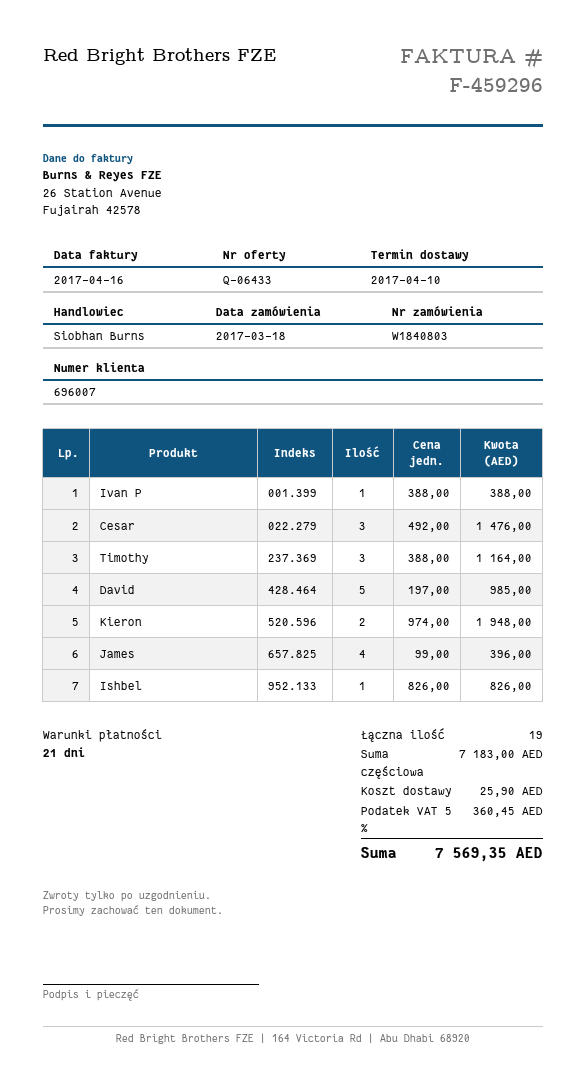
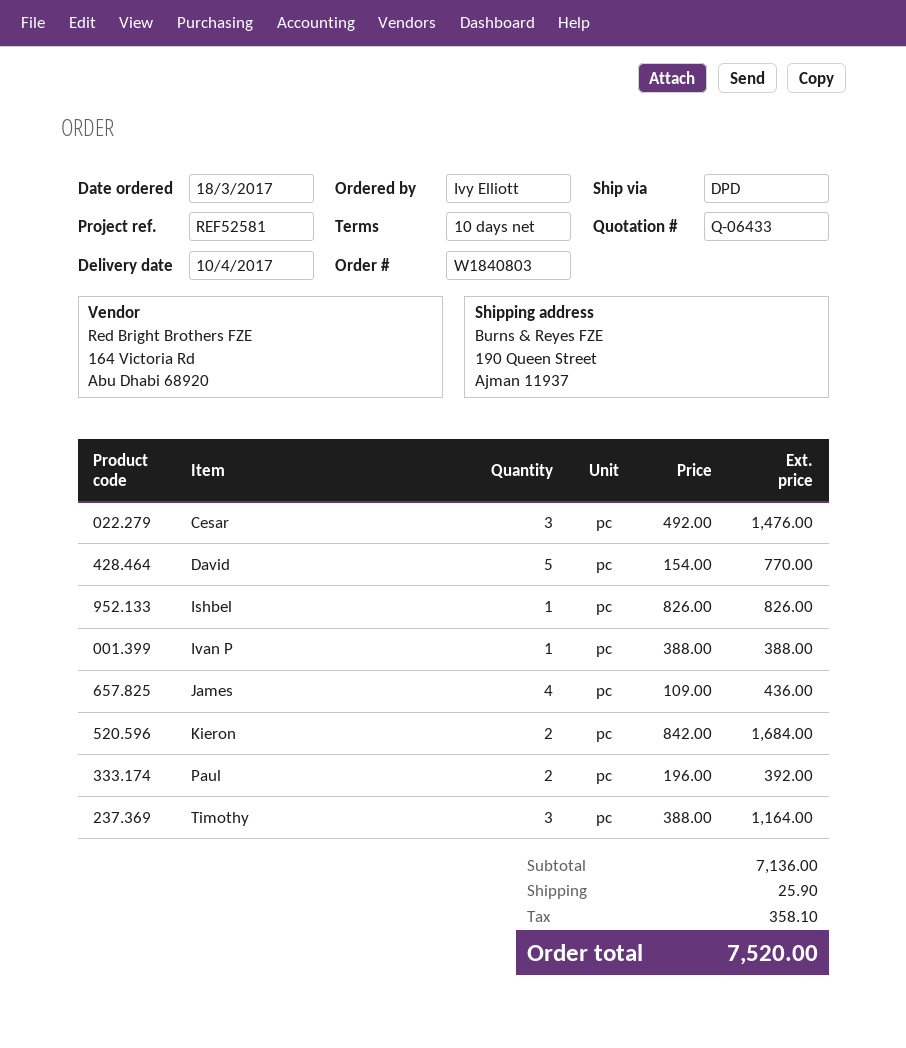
payment terms: 21 days -> 10 days
David: 5 x 197.00 = 985.00 -> 5 x 154.00 = 770.00
Kieron: 2 x 974.00 = 1948.00 -> 2 x 842.00 = 1684.00
James: 4 x 99.00 = 396.00 -> 4 x 109.00 = 436.00
Paul: none -> 2 x 196.00 = 392.00
subtotal: 7183.00 -> 7136.00
tax: 360.45 -> 358.10
total: 7569.35 -> 7520.00

